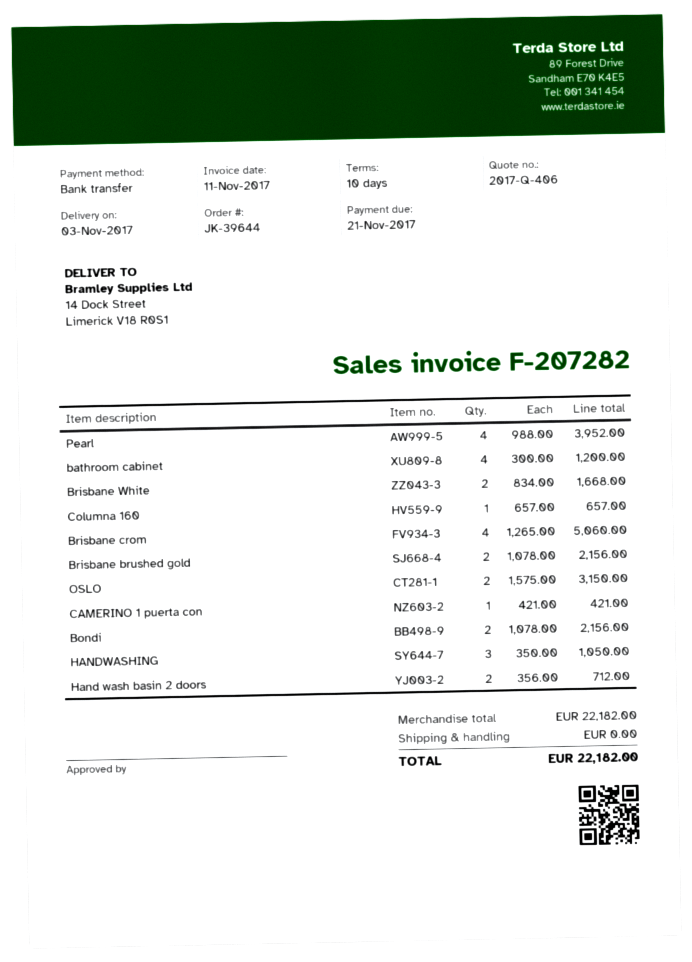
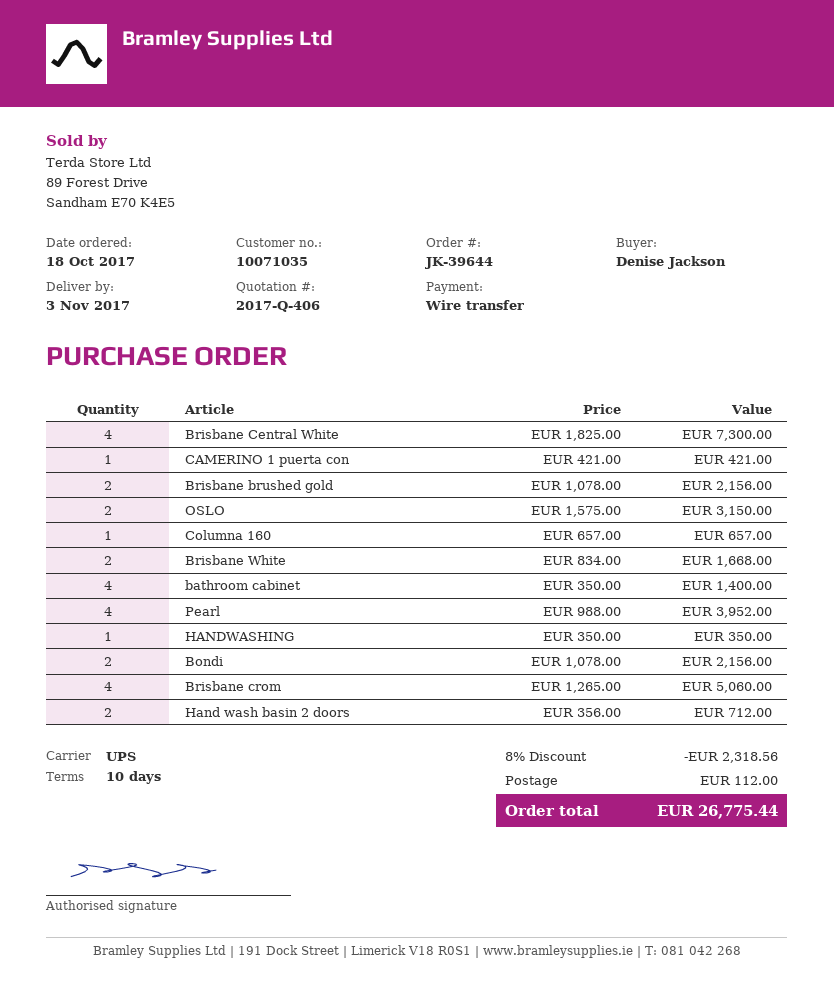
bathroom cabinet: 4 x 300.00 = 1200.00 -> 4 x 350.00 = 1400.00
HANDWASHING: 3 x 350.00 = 1050.00 -> 1 x 350.00 = 350.00
Brisbane Central White: none -> 4 x 1825.00 = 7300.00
discount: none -> 8% = 2318.56
shipping: 0.00 -> 112.00
total: 22182.00 -> 26775.44

